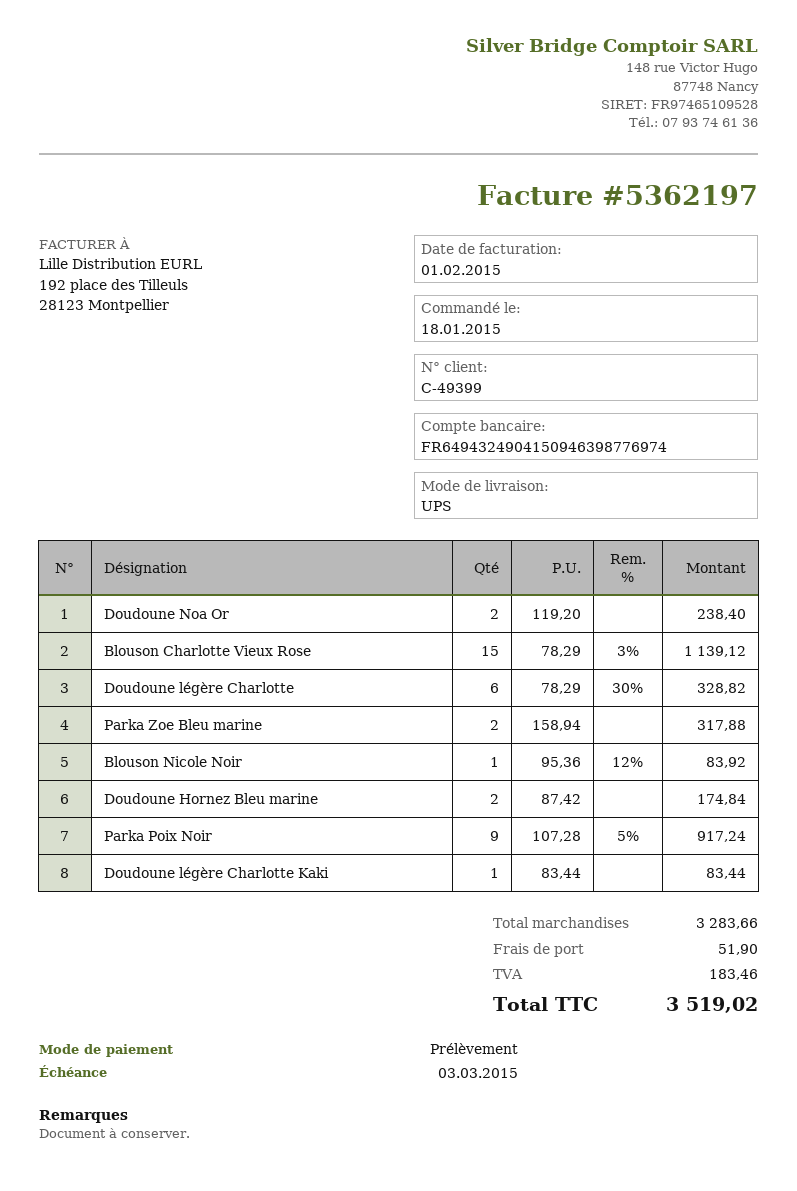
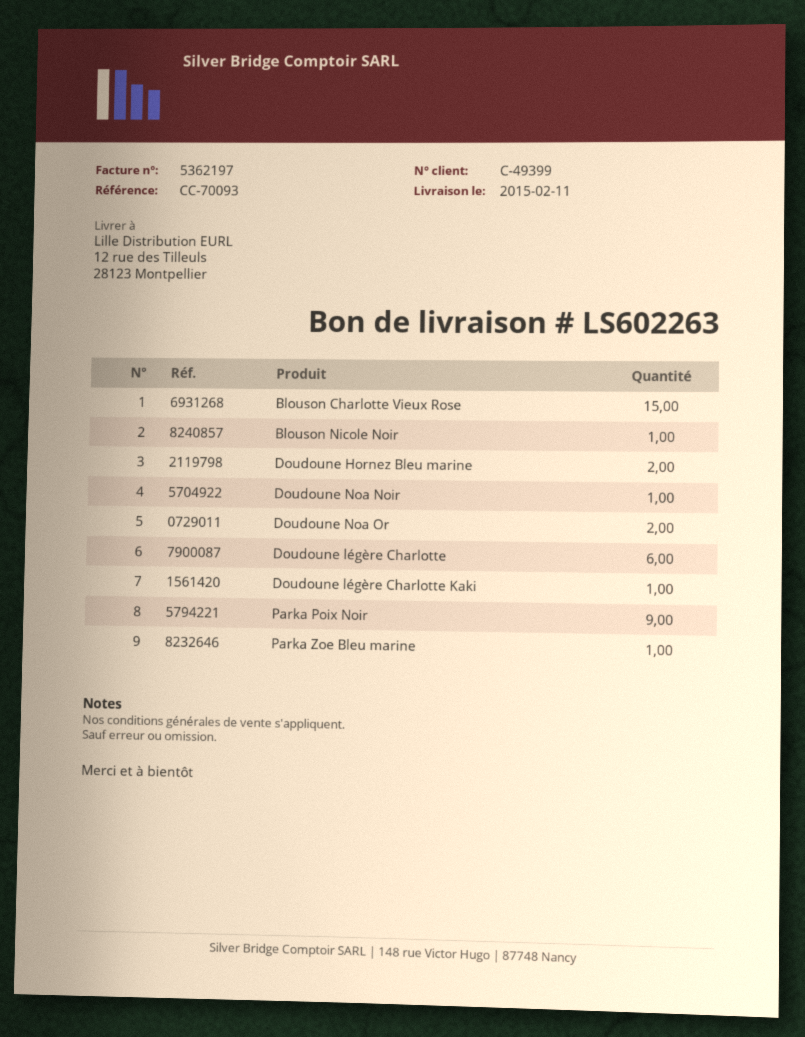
Parka Zoe Bleu marine: 2 -> 1
Doudoune Noa Noir: none -> 1

